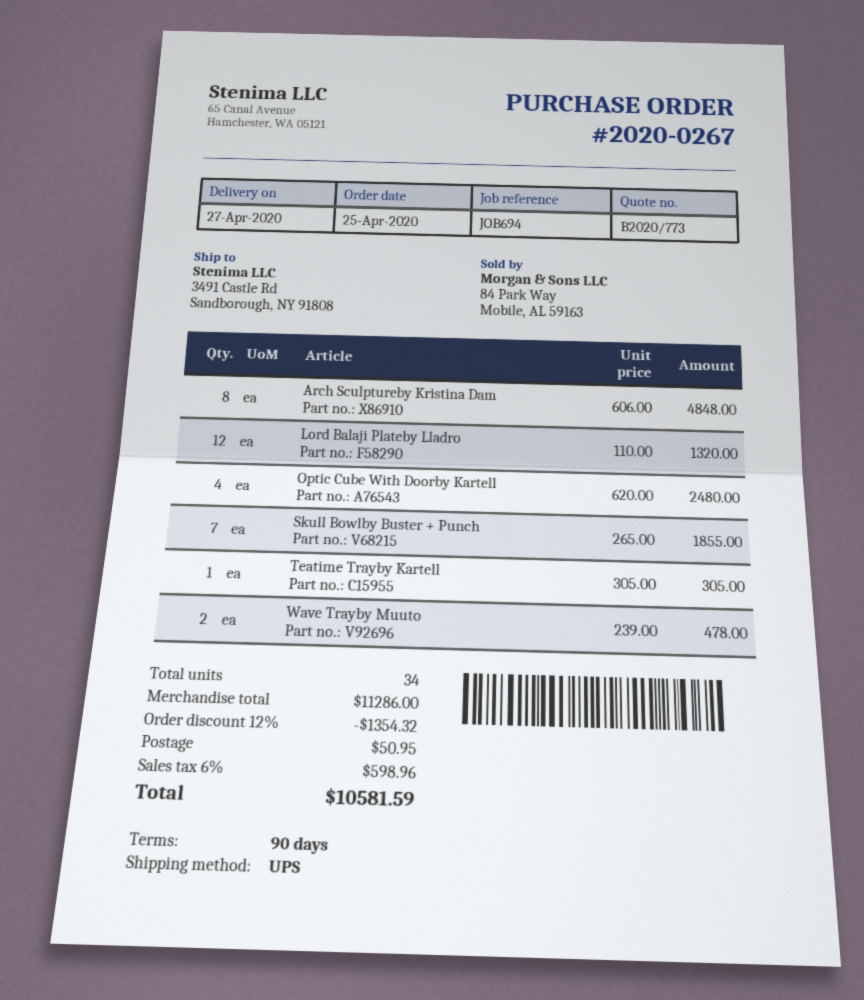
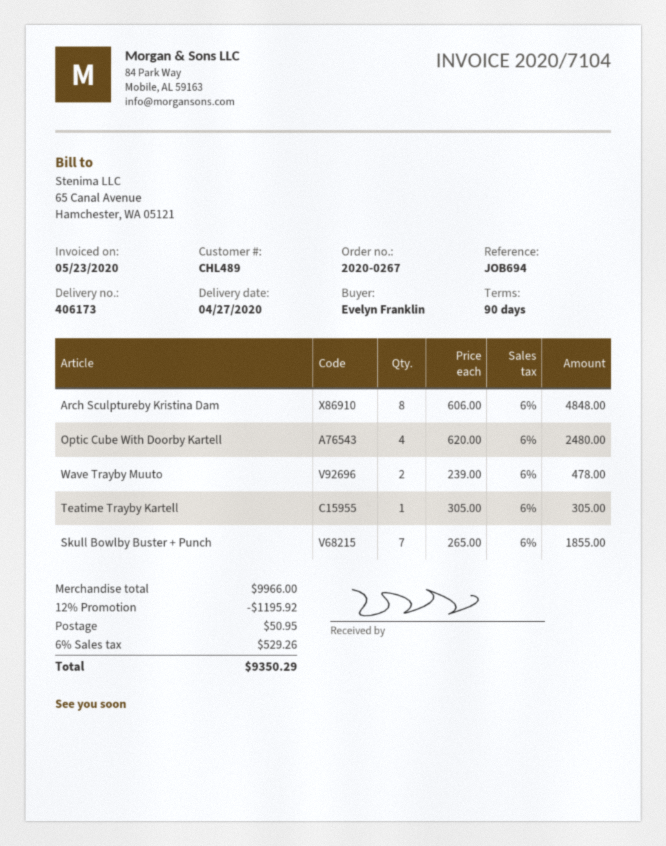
Lord Balaji Plateby Lladro: 12 x 110.00 = 1320.00 -> none
subtotal: 11286.00 -> 9966.00
discount: 12% = 1354.32 -> 12% = 1195.92
tax: 6% = 598.96 -> 6% = 529.26
total: 10581.59 -> 9350.29

